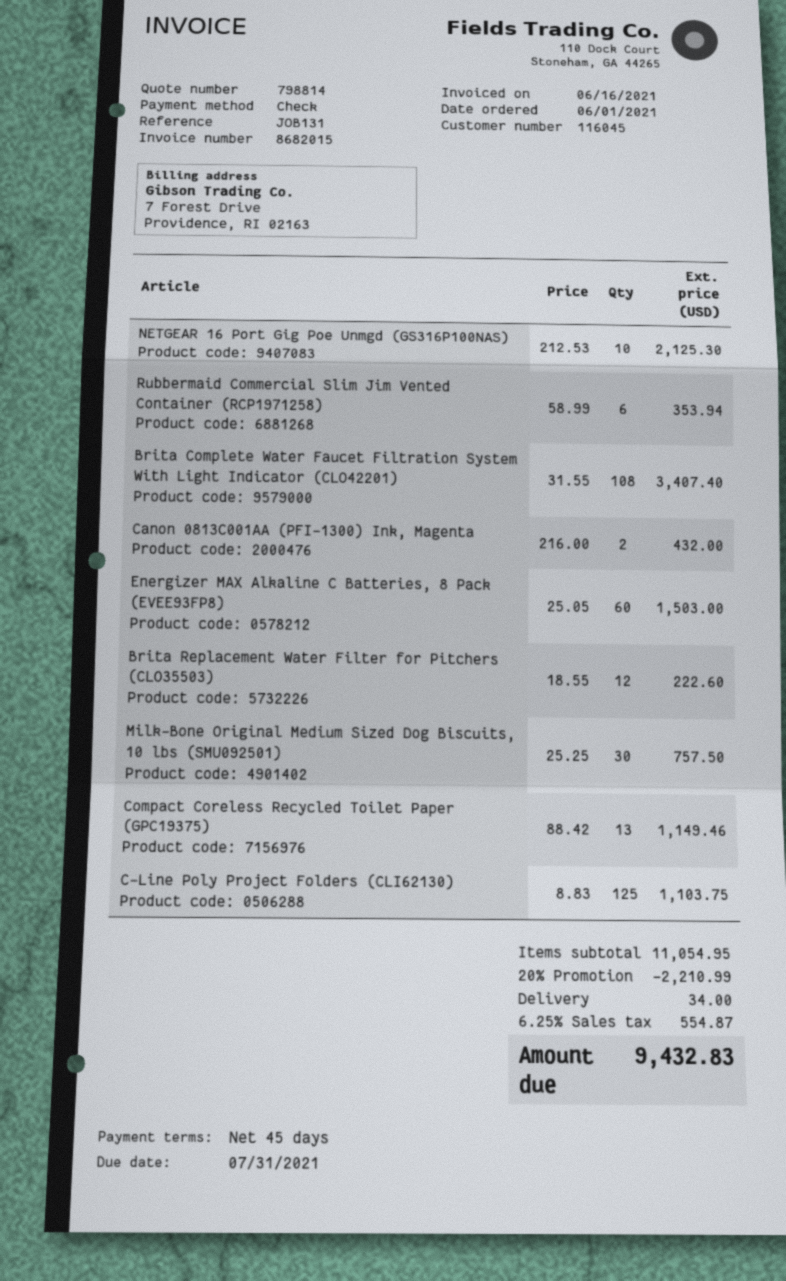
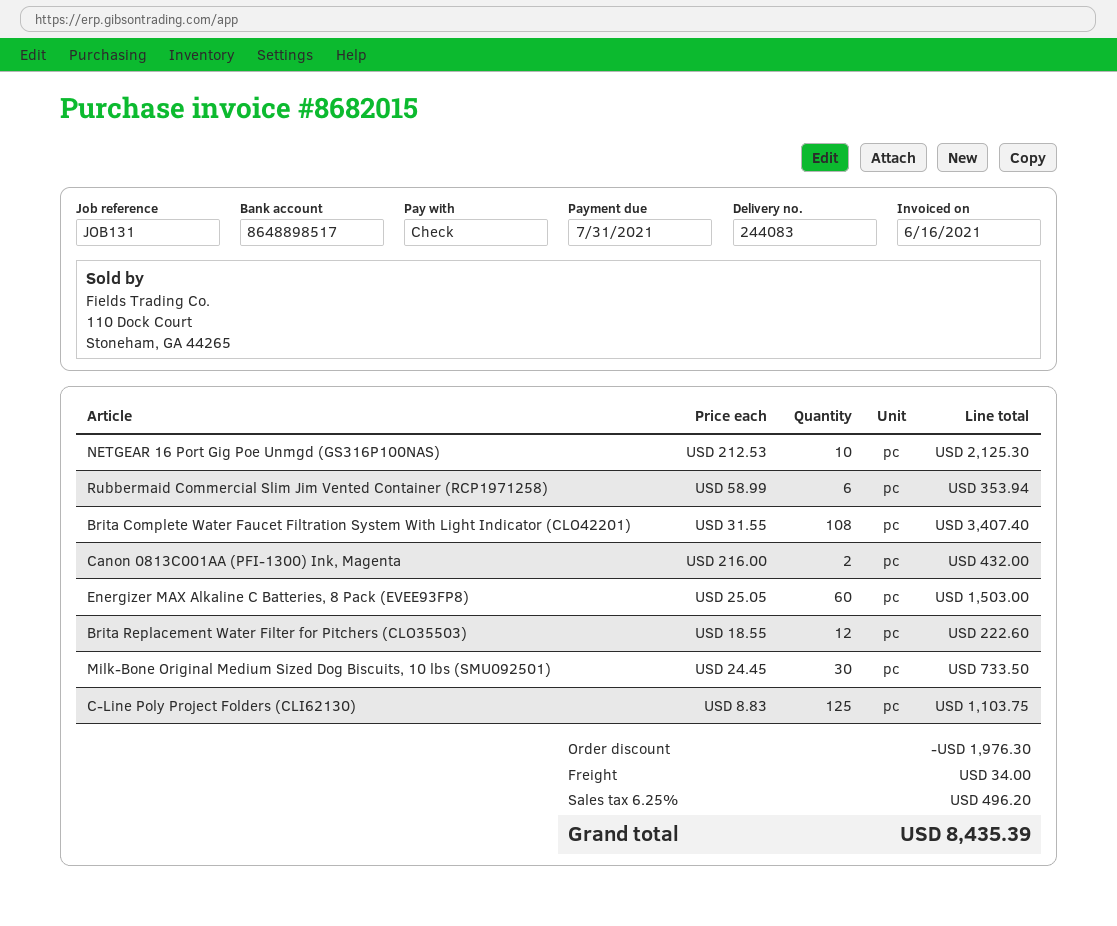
Milk-Bone Original Medium Sized Dog Biscuits, 10 lbs (SMU092501): 30 x 25.25 = 757.50 -> 30 x 24.45 = 733.50
Compact Coreless Recycled Toilet Paper (GPC19375): 13 x 88.42 = 1149.46 -> none
discount: 2210.99 -> 1976.30
tax: 6.25% = 554.87 -> 6.25% = 496.20
total: 9432.83 -> 8435.39

